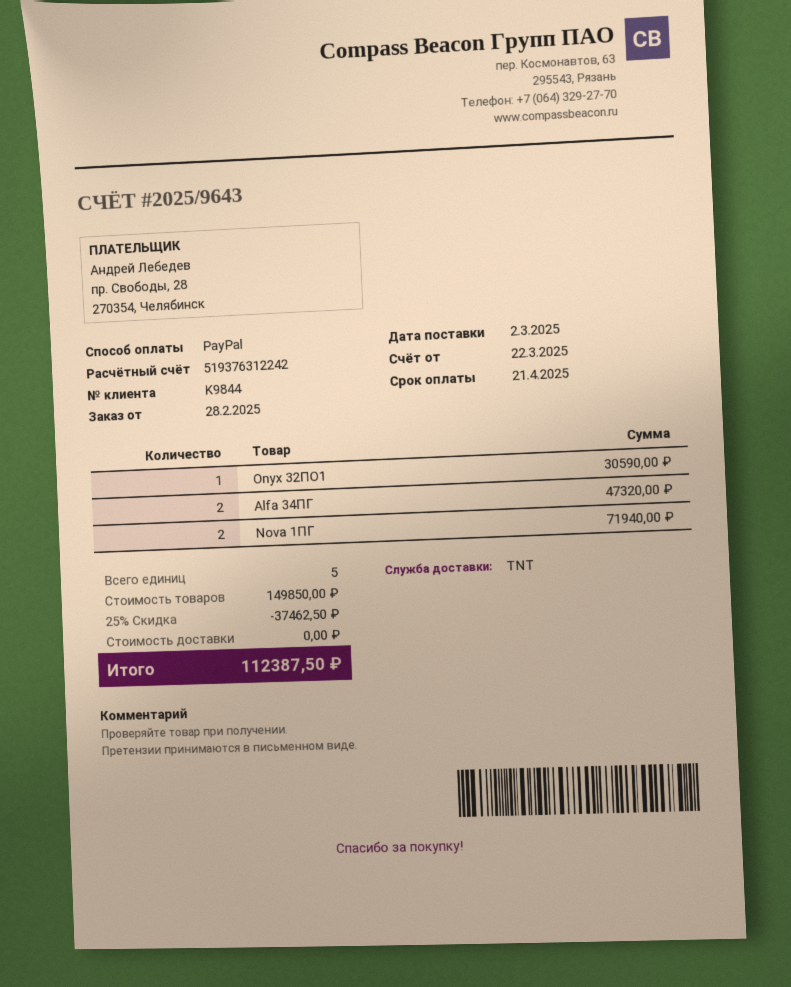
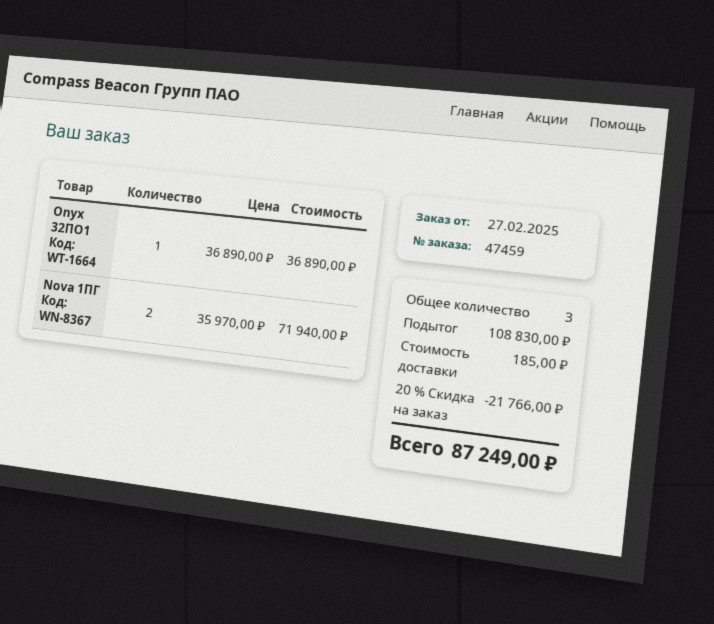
order date: 2025-02-28 -> 2025-02-27
Onyx 32ПО1: 1 for 30590.00 -> 1 for 36890.00
Alfa 34ПГ: 2 for 47320.00 -> none
total quantity: 5 -> 3
subtotal: 149850.00 -> 108830.00
discount: 25% = 37462.50 -> 20% = 21766.00
shipping: 0.00 -> 185.00
total: 112387.50 -> 87249.00

